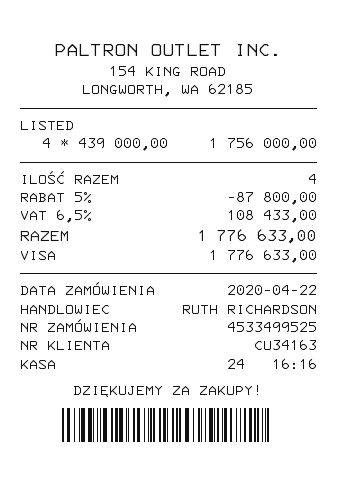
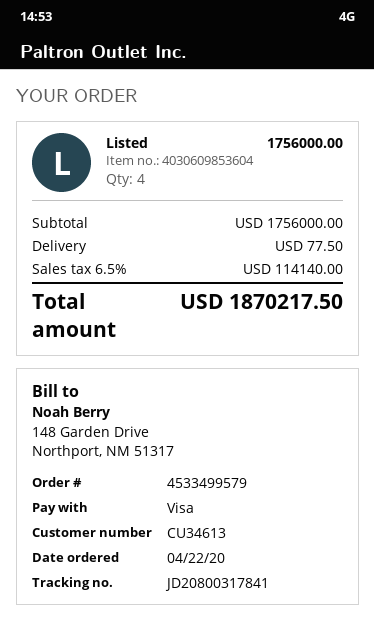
order number: 4533499525 -> 4533499579
customer number: CU34163 -> CU34613
discount: 5% = 87800.00 -> none
shipping: none -> 77.50
tax: 6.5% = 108433.00 -> 6.5% = 114140.00
total: 1776633.00 -> 1870217.50

